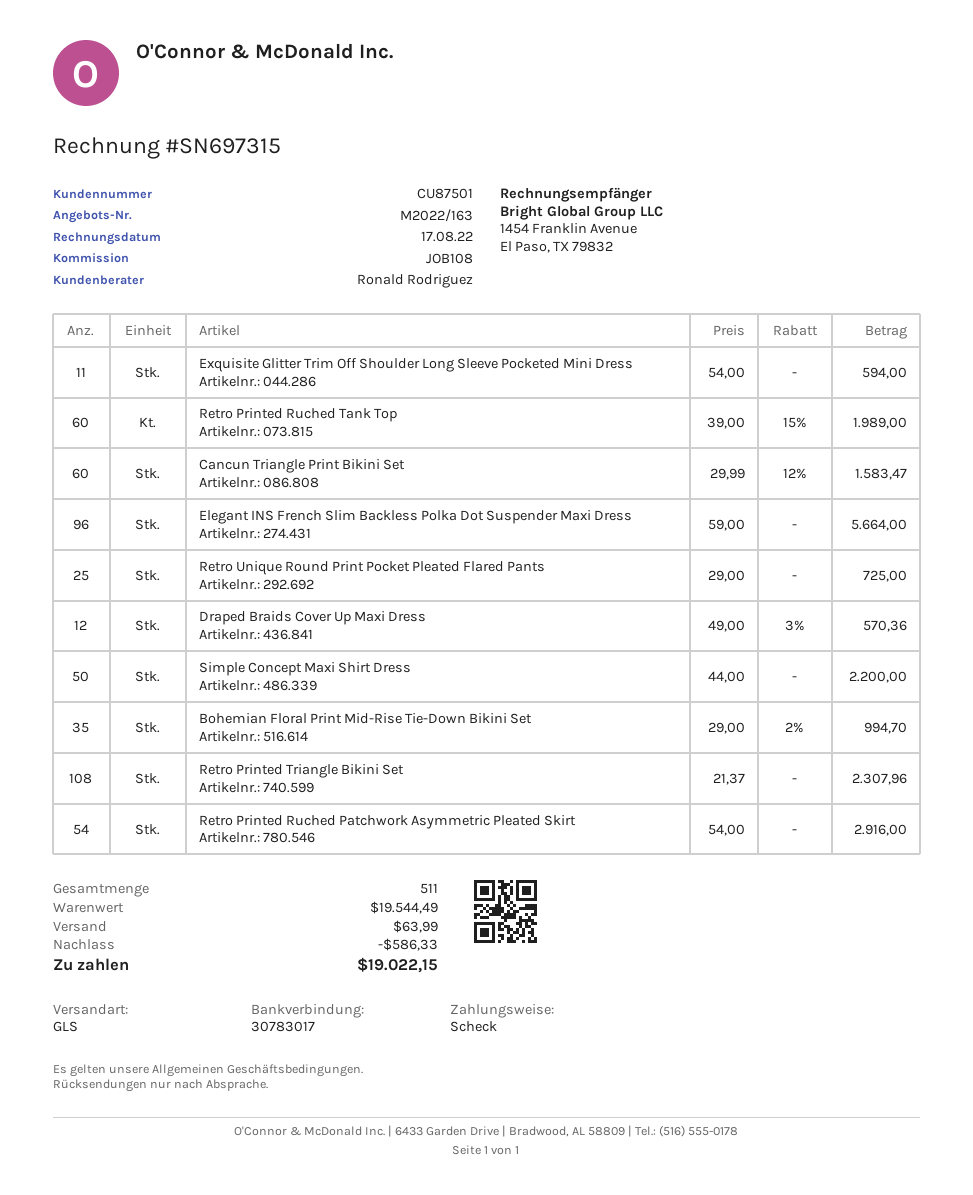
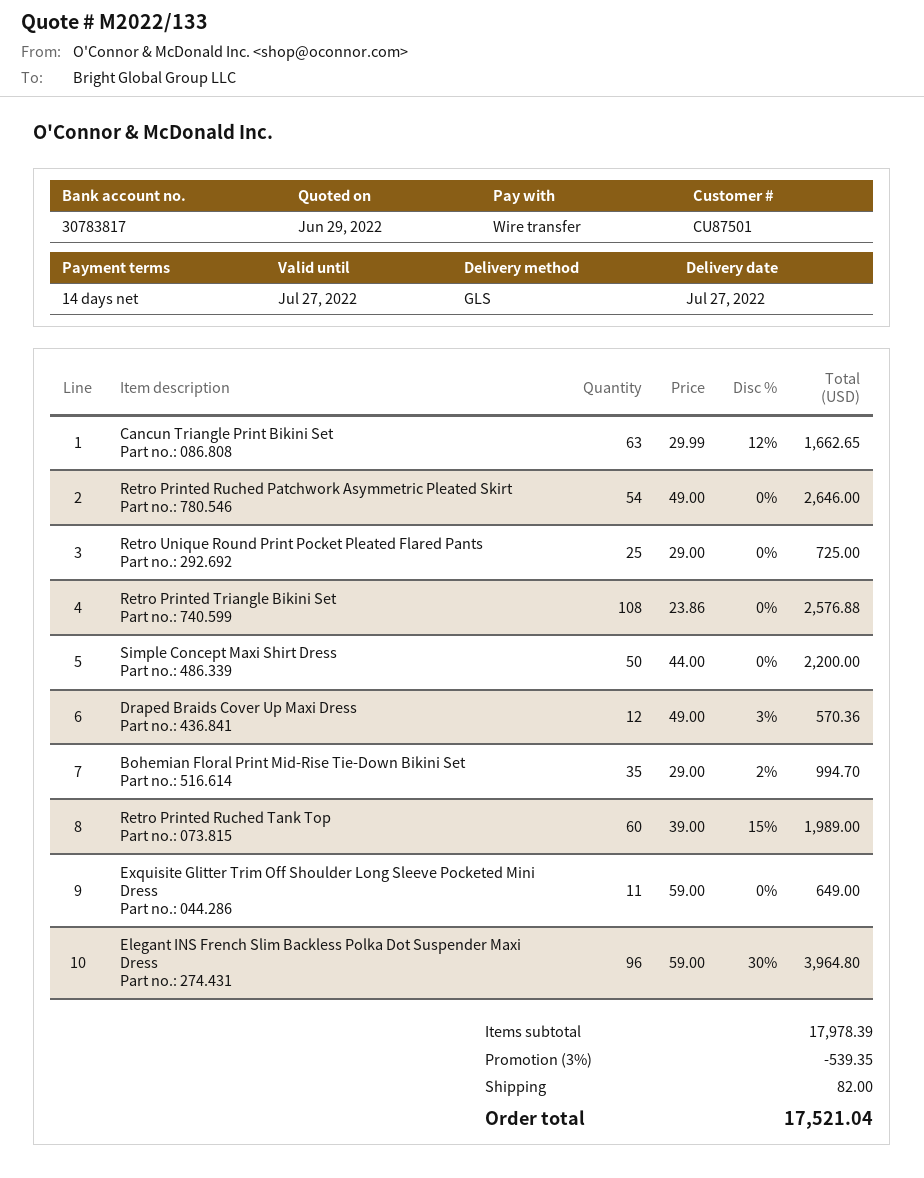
quote number: M2022/163 -> M2022/133
payment method: cheque -> bank transfer
bank account: 30783017 -> 30783817
Exquisite Glitter Trim Off Shoulder Long Sleeve Pocketed Mini Dress: 11 x 54.00 = 594.00 -> 11 x 59.00 = 649.00
Cancun Triangle Print Bikini Set: 60 x 29.99 - 12% = 1583.47 -> 63 x 29.99 - 12% = 1662.65
Elegant INS French Slim Backless Polka Dot Suspender Maxi Dress: 96 x 59.00 = 5664.00 -> 96 x 59.00 - 30% = 3964.80
Retro Printed Triangle Bikini Set: 108 x 21.37 = 2307.96 -> 108 x 23.86 = 2576.88
Retro Printed Ruched Patchwork Asymmetric Pleated Skirt: 54 x 54.00 = 2916.00 -> 54 x 49.00 = 2646.00
subtotal: 19544.49 -> 17978.39
discount: 586.33 -> 539.35
shipping: 63.99 -> 82.00
total: 19022.15 -> 17521.04

